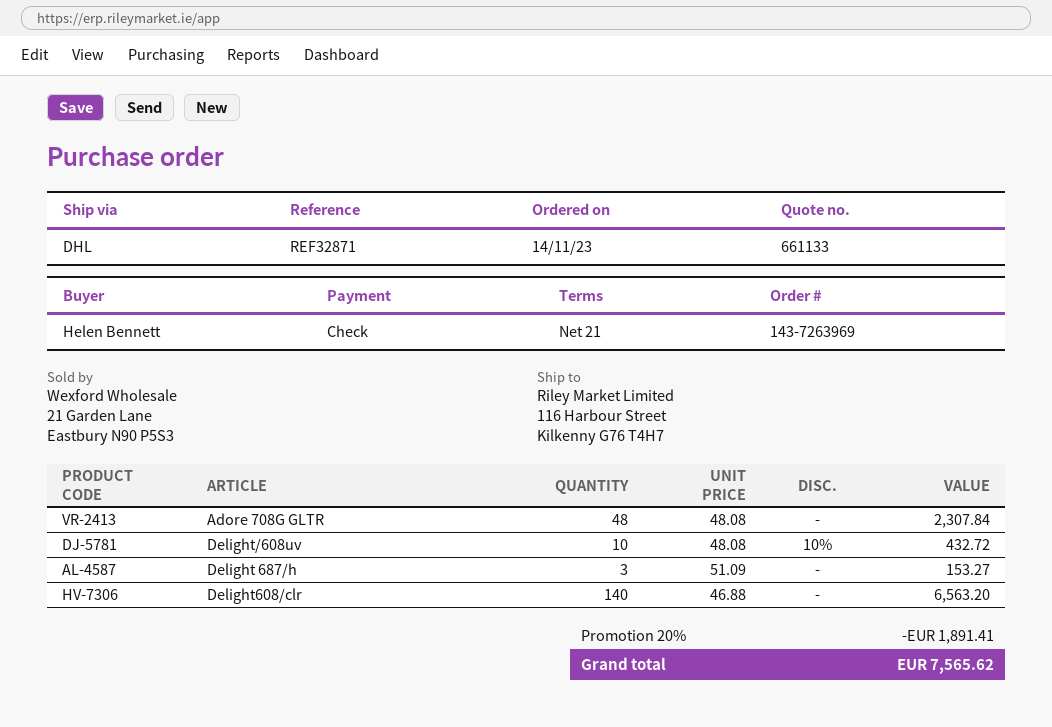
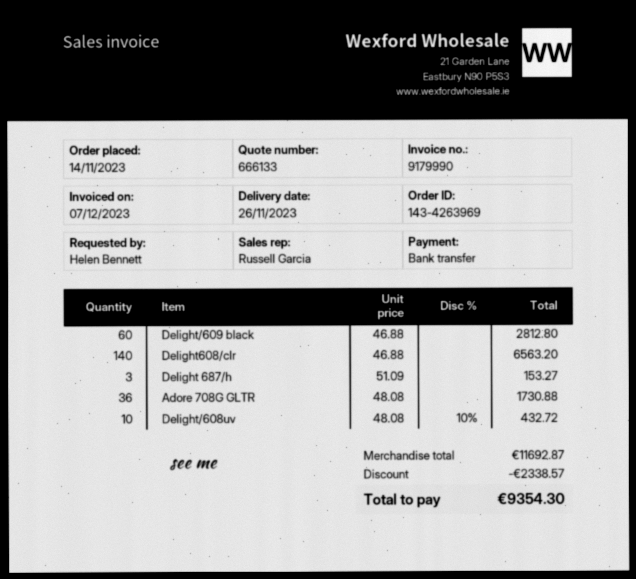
quote number: 661133 -> 666133
order number: 143-7263969 -> 143-4263969
payment method: cheque -> bank transfer
Adore 708G GLTR: 48 x 48.08 = 2307.84 -> 36 x 48.08 = 1730.88
Delight/609 black: none -> 60 x 46.88 = 2812.80
discount: 1891.41 -> 2338.57
total: 7565.62 -> 9354.30

